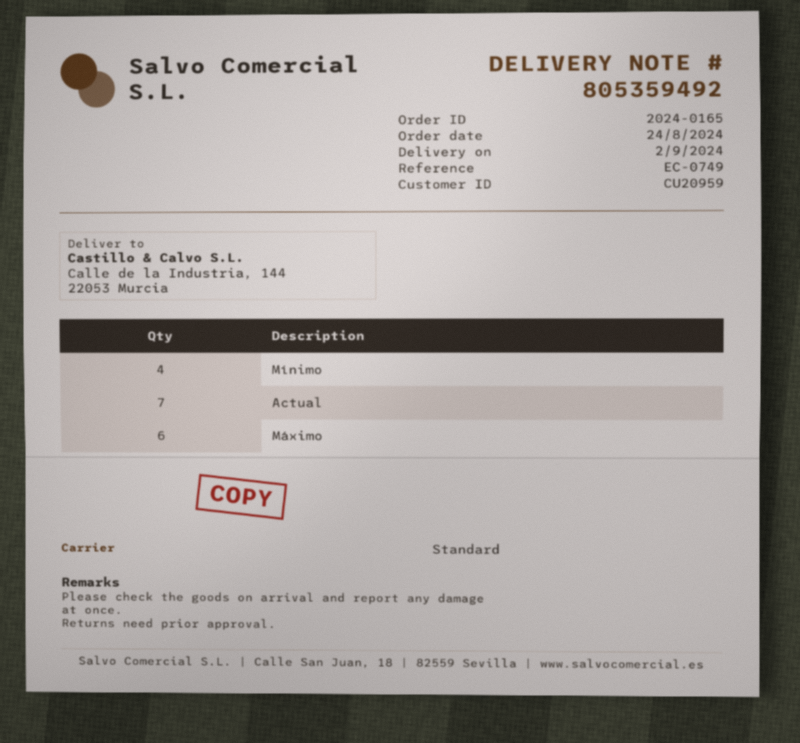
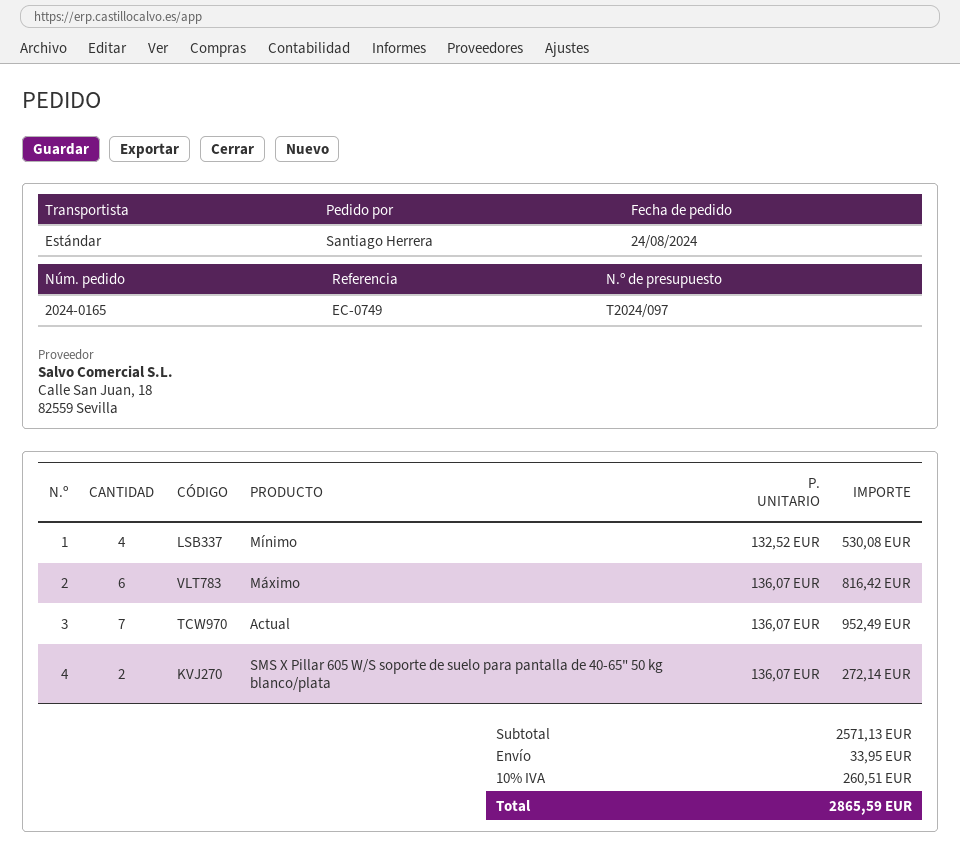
SMS X Pillar 605 W/S soporte de suelo para pantalla de 40-65" 50 kg blanco/plata: none -> 2

